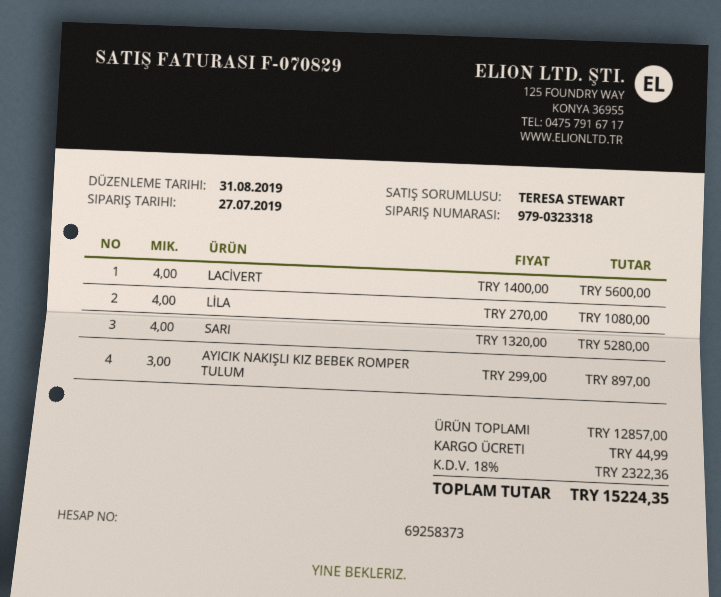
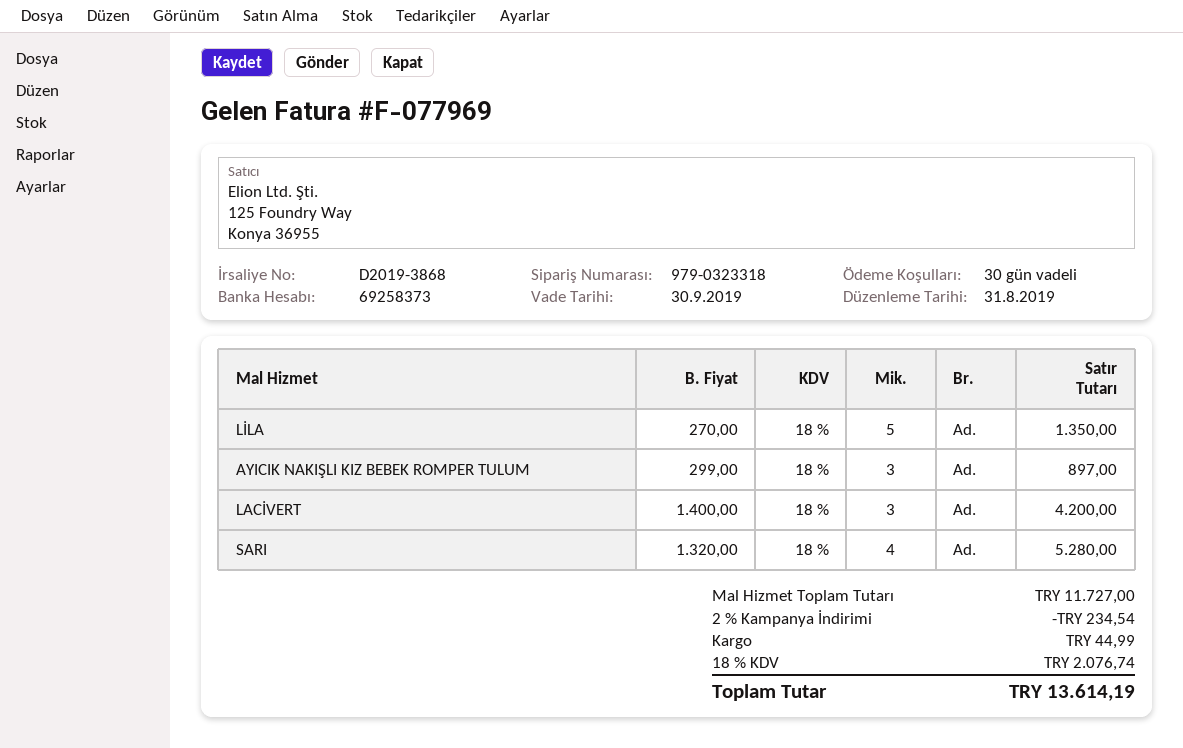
invoice number: F-070829 -> F-077969
LACİVERT: 4 x 1400.00 = 5600.00 -> 3 x 1400.00 = 4200.00
LİLA: 4 x 270.00 = 1080.00 -> 5 x 270.00 = 1350.00
subtotal: 12857.00 -> 11727.00
discount: none -> 2% = 234.54
tax: 18% = 2322.36 -> 18% = 2076.74
total: 15224.35 -> 13614.19

